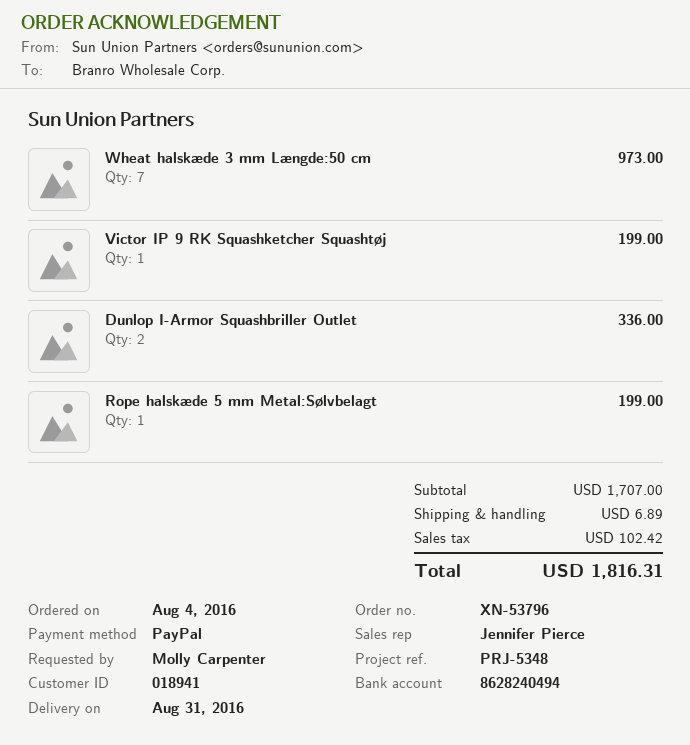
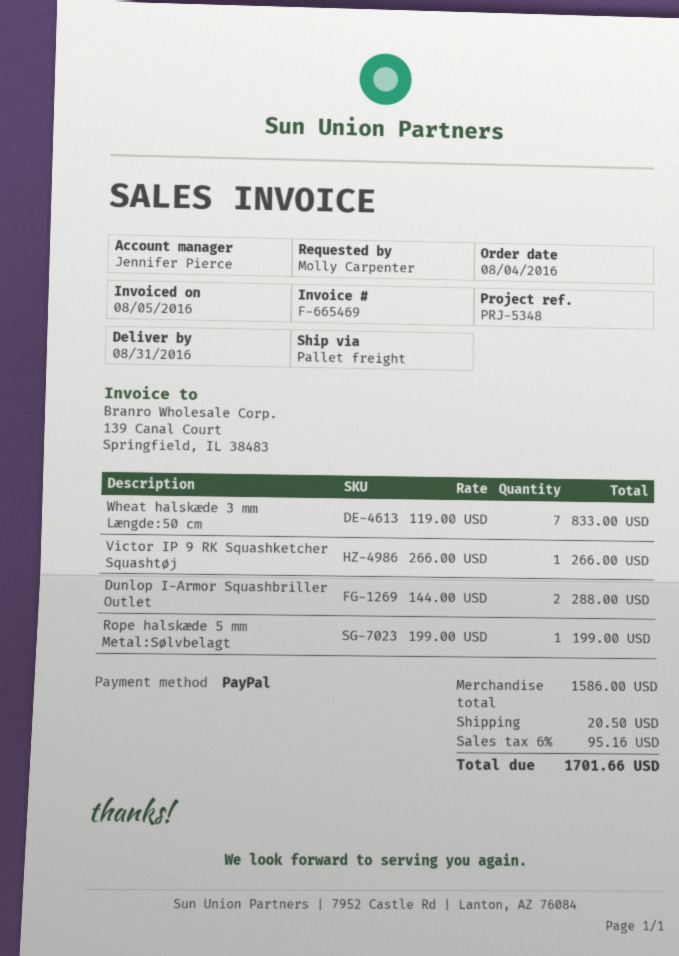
Wheat halskæde 3 mm Længde:50 cm: 7 for 973.00 -> 7 for 833.00
Victor IP 9 RK Squashketcher Squashtøj: 1 for 199.00 -> 1 for 266.00
Dunlop I-Armor Squashbriller Outlet: 2 for 336.00 -> 2 for 288.00
subtotal: 1707.00 -> 1586.00
shipping: 6.89 -> 20.50
tax: 102.42 -> 95.16
total: 1816.31 -> 1701.66

